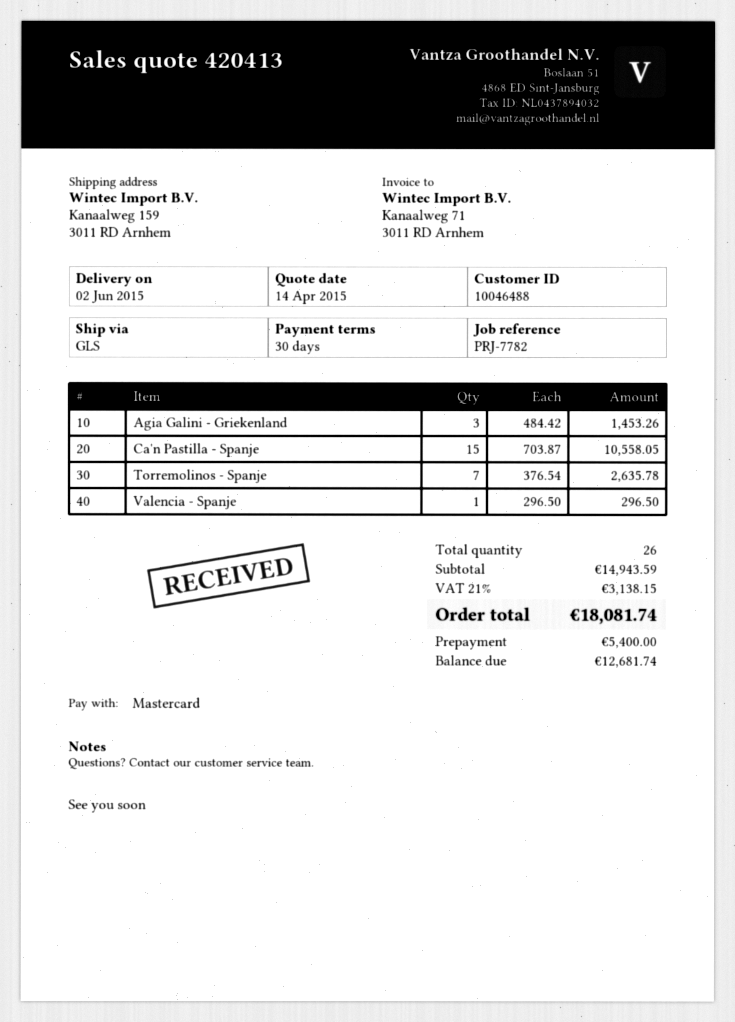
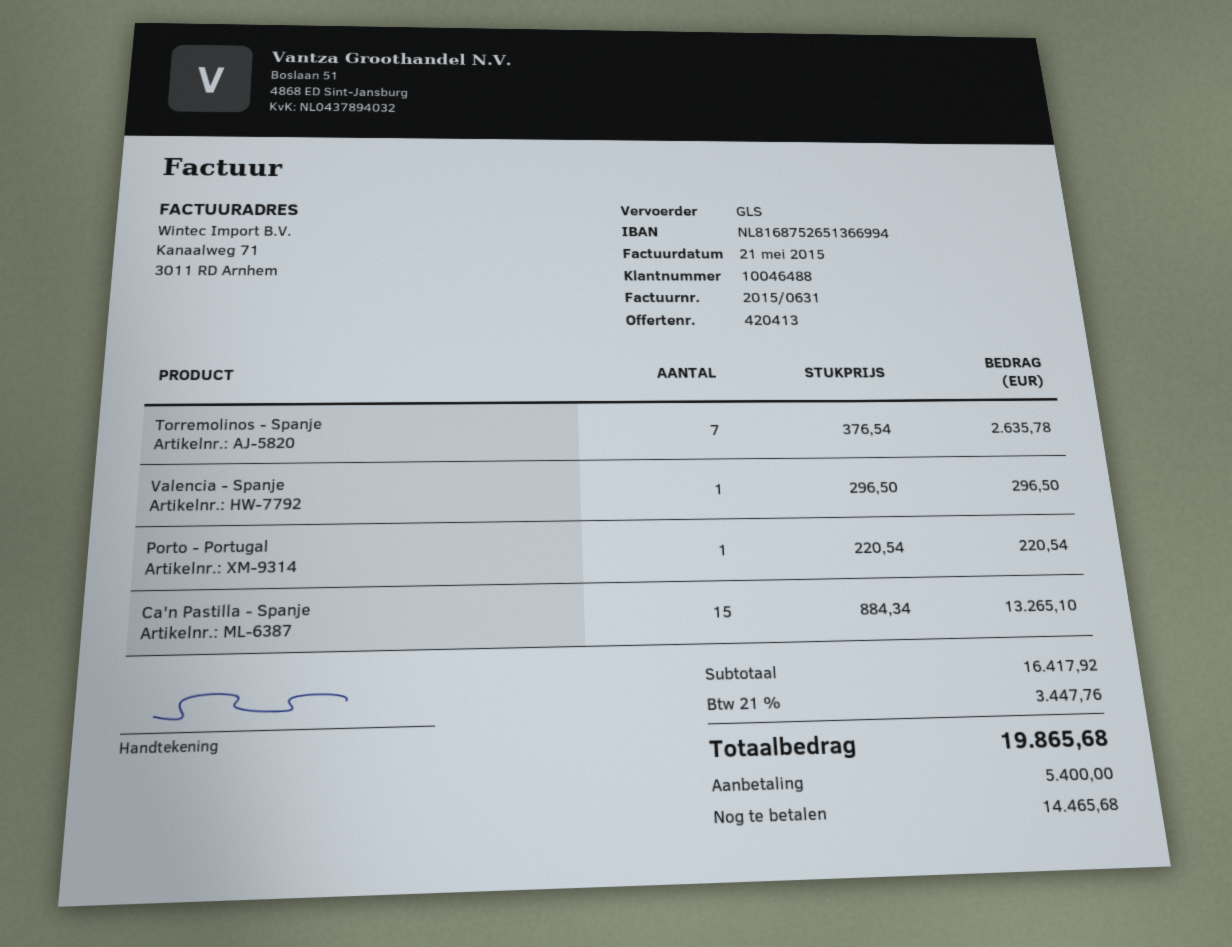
Agia Galini - Griekenland: 3 x 484.42 = 1453.26 -> none
Ca'n Pastilla - Spanje: 15 x 703.87 = 10558.05 -> 15 x 884.34 = 13265.10
Porto - Portugal: none -> 1 x 220.54 = 220.54
subtotal: 14943.59 -> 16417.92
tax: 21% = 3138.15 -> 21% = 3447.76
total: 18081.74 -> 19865.68
balance: 12681.74 -> 14465.68

